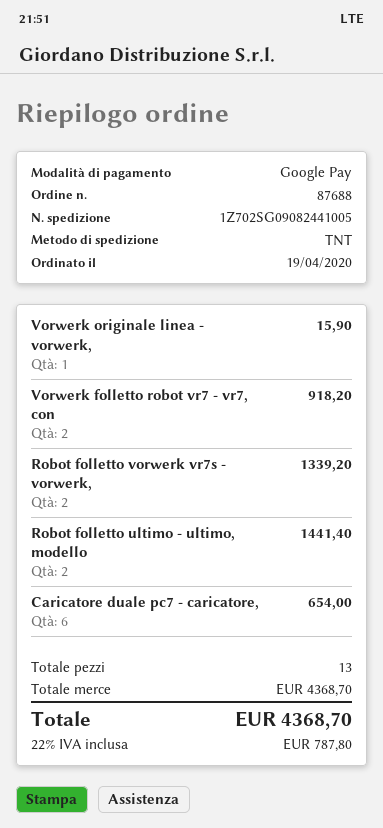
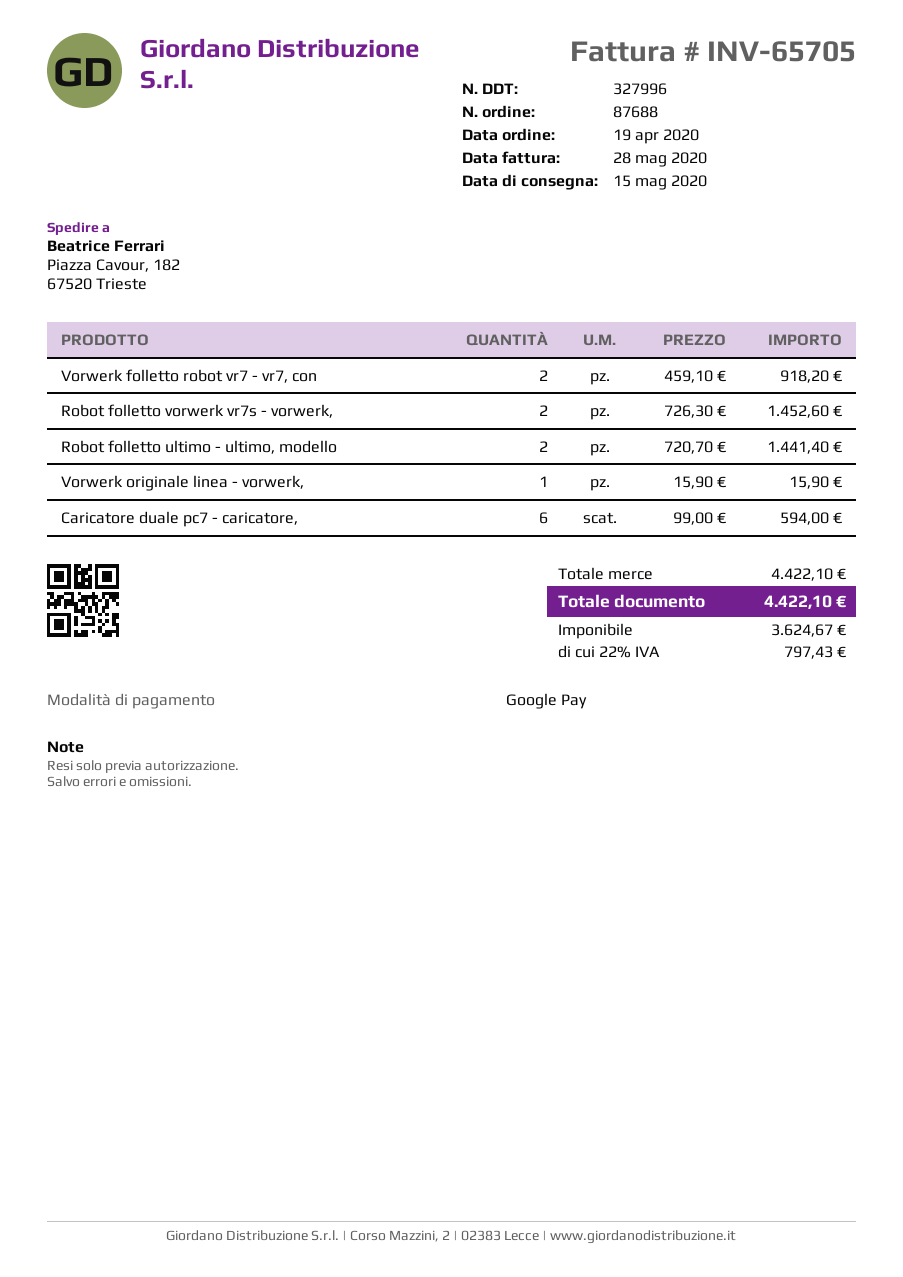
Robot folletto vorwerk vr7s - vorwerk,: 2 for 1339.20 -> 2 for 1452.60
Caricatore duale pc7 - caricatore,: 6 for 654.00 -> 6 for 594.00
subtotal: 4368.70 -> 4422.10
tax: 22% = 787.80 -> 22% = 797.43
total: 4368.70 -> 4422.10

